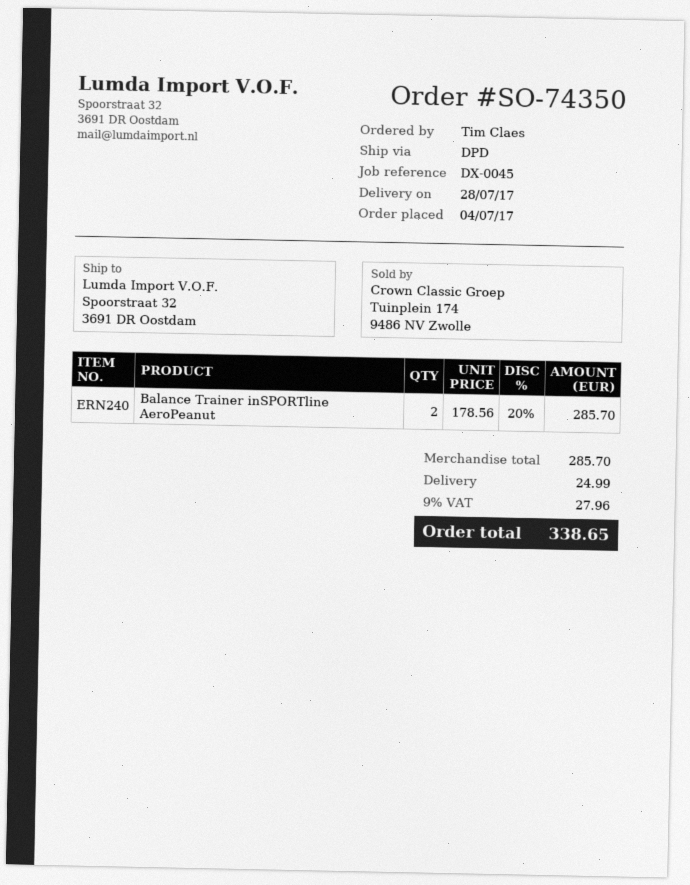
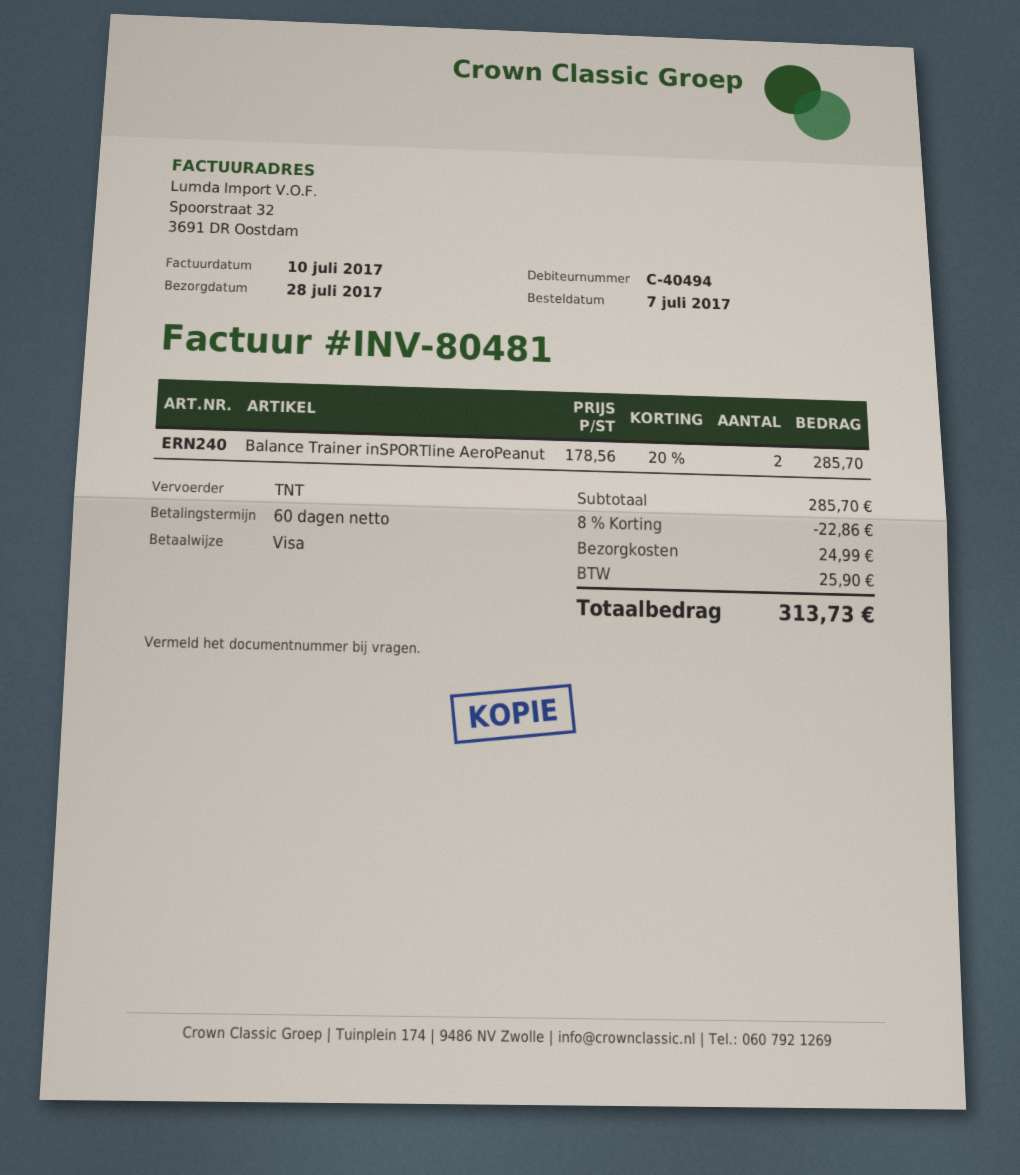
order date: 2017-07-04 -> 2017-07-07
shipping method: DPD -> TNT
discount: none -> 8% = 22.86
tax: 27.96 -> 25.90
total: 338.65 -> 313.73

